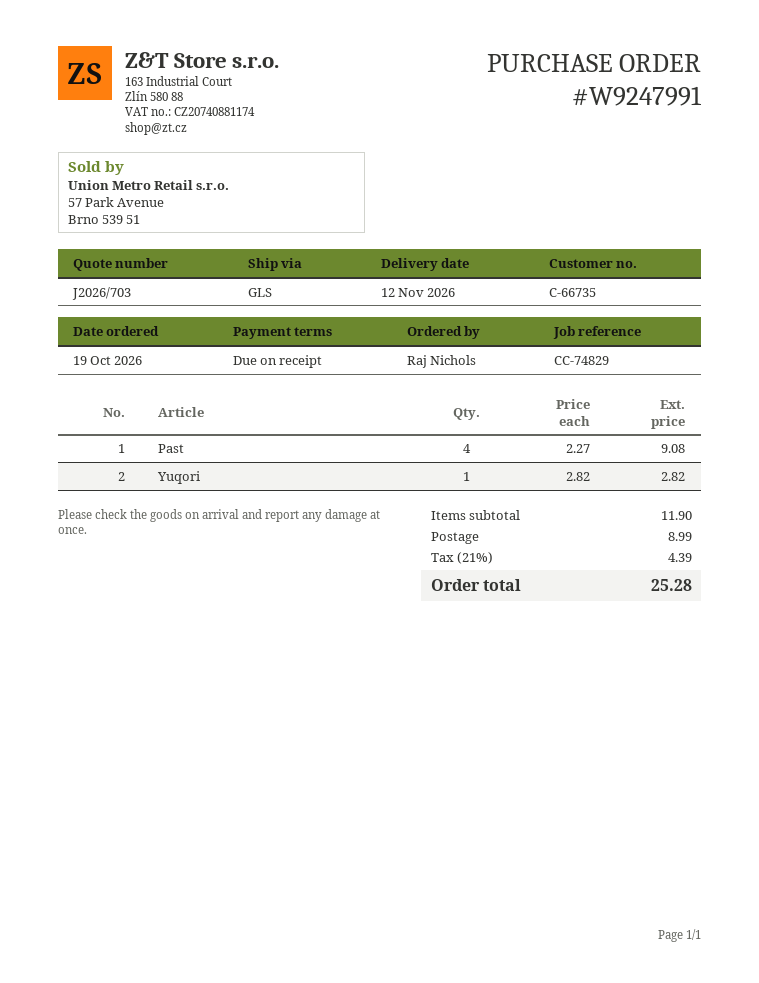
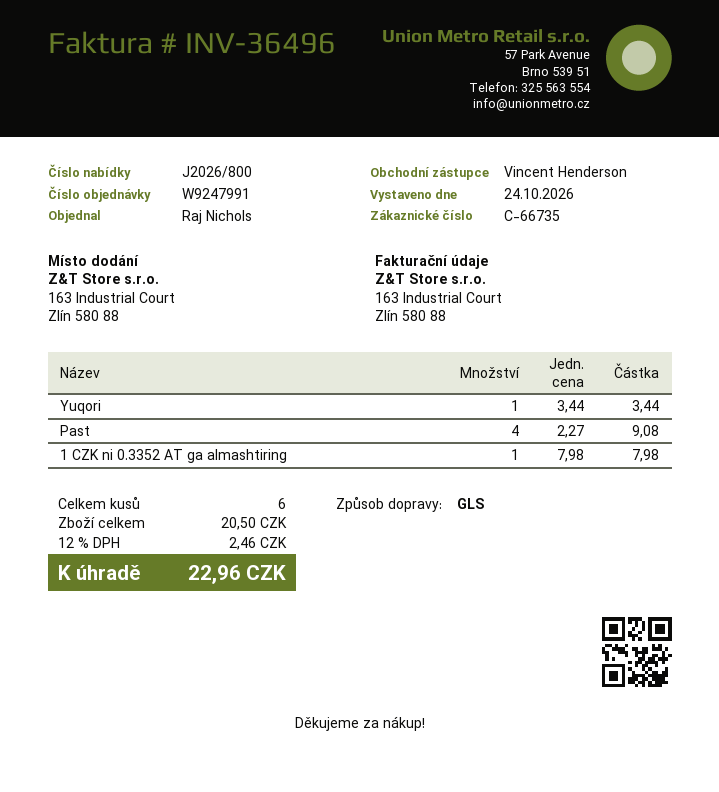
quote number: J2026/703 -> J2026/800
Yuqori: 1 x 2.82 = 2.82 -> 1 x 3.44 = 3.44
1 CZK ni 0.3352 AT ga almashtiring: none -> 1 x 7.98 = 7.98
subtotal: 11.90 -> 20.50
shipping: 8.99 -> none
tax: 21% = 4.39 -> 12% = 2.46
total: 25.28 -> 22.96

